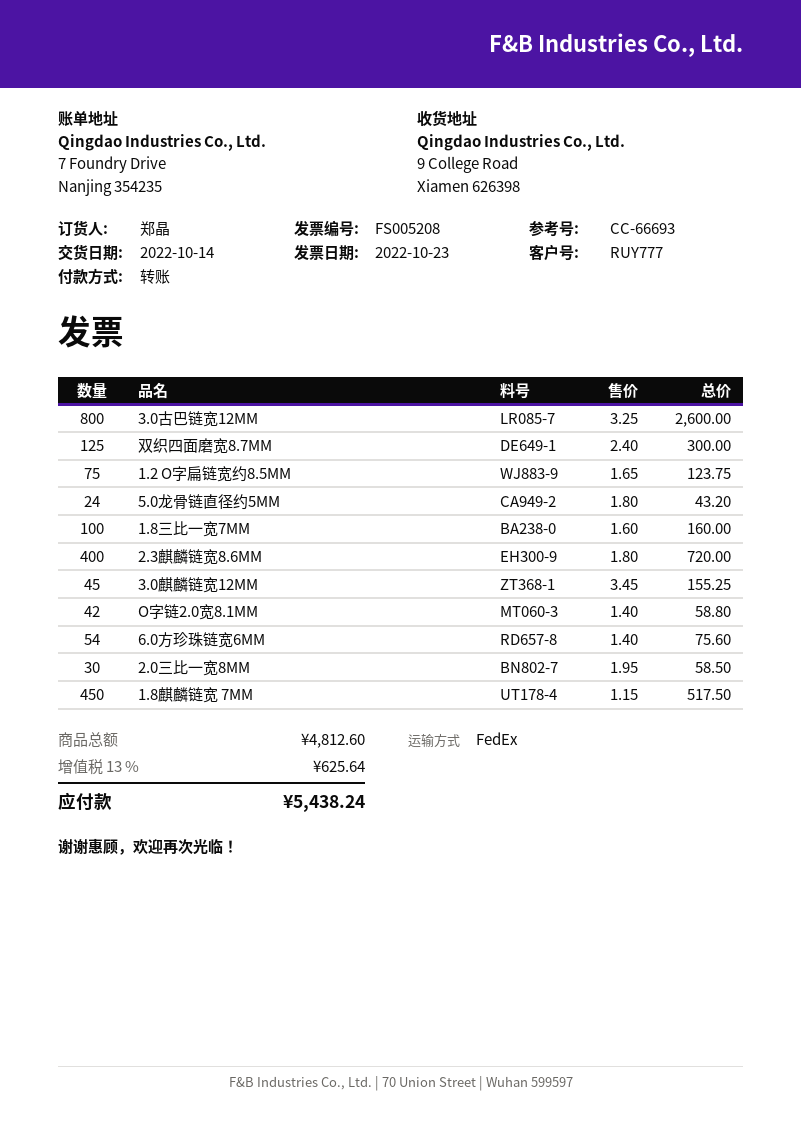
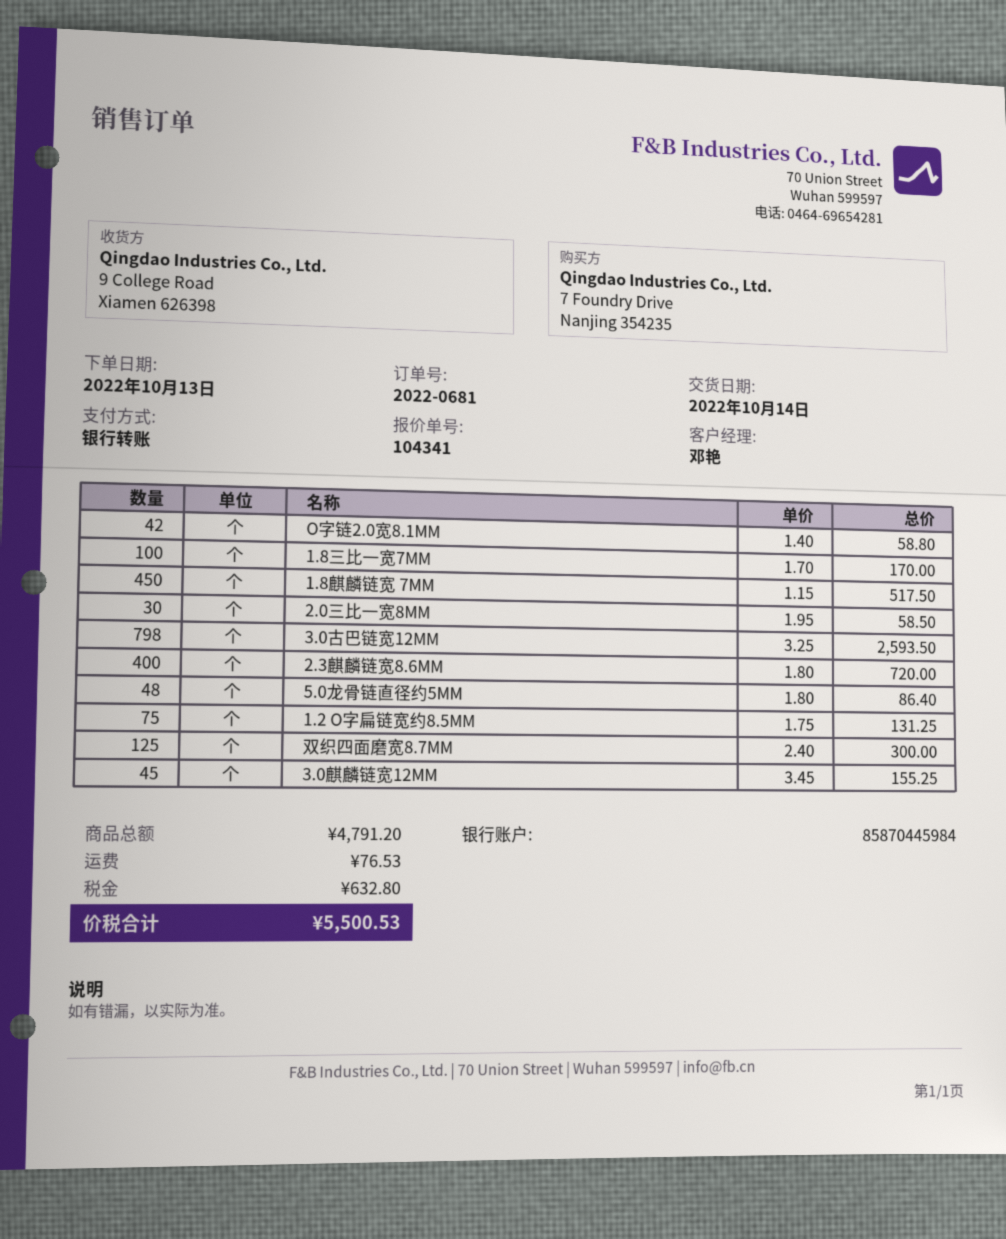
3.0古巴链宽12MM: 800 x 3.25 = 2600.00 -> 798 x 3.25 = 2593.50
1.2 O字扁链宽约8.5MM: 75 x 1.65 = 123.75 -> 75 x 1.75 = 131.25
5.0龙骨链直径约5MM: 24 x 1.80 = 43.20 -> 48 x 1.80 = 86.40
1.8三比一宽7MM: 100 x 1.60 = 160.00 -> 100 x 1.70 = 170.00
6.0方珍珠链宽6MM: 54 x 1.40 = 75.60 -> none
subtotal: 4812.60 -> 4791.20
shipping: none -> 76.53
tax: 625.64 -> 632.80
total: 5438.24 -> 5500.53

